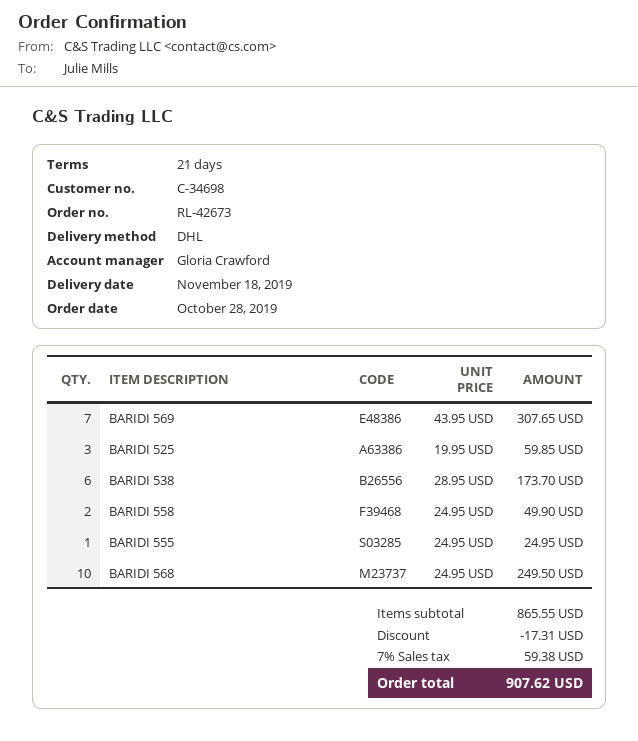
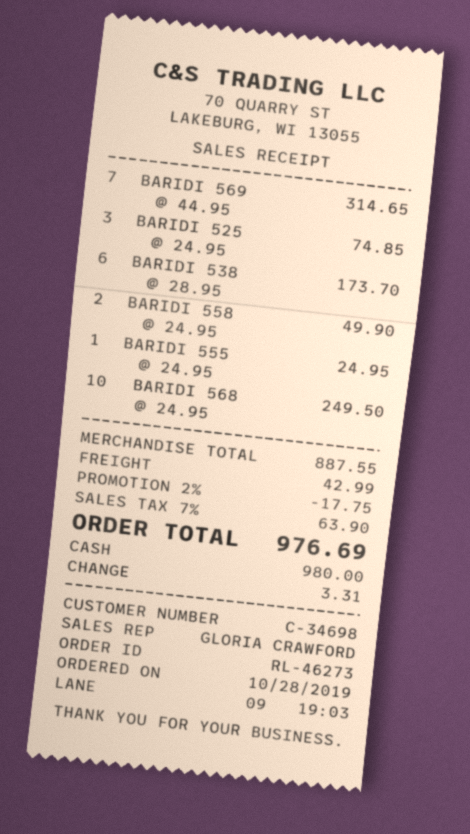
order number: RL-42673 -> RL-46273
BARIDI 569: 7 x 43.95 = 307.65 -> 7 x 44.95 = 314.65
BARIDI 525: 3 x 19.95 = 59.85 -> 3 x 24.95 = 74.85
subtotal: 865.55 -> 887.55
discount: 17.31 -> 17.75
shipping: none -> 42.99
tax: 7% = 59.38 -> 7% = 63.90
total: 907.62 -> 976.69

